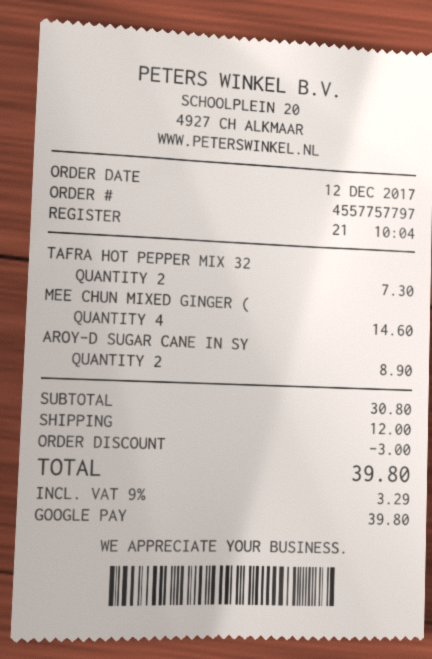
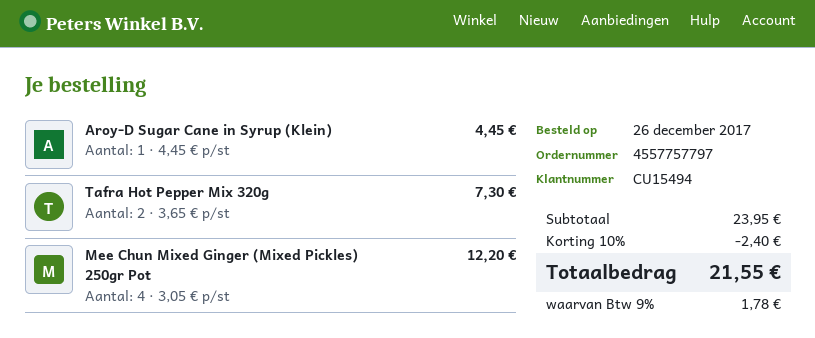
order date: 2017-12-12 -> 2017-12-26
MEE CHUN MIXED GINGER (: 4 for 14.60 -> 4 for 12.20
AROY-D SUGAR CANE IN SY: 2 for 8.90 -> 1 for 4.45
subtotal: 30.80 -> 23.95
discount: 3.00 -> 2.40
shipping: 12.00 -> none
tax: 9% = 3.29 -> 9% = 1.78
total: 39.80 -> 21.55

